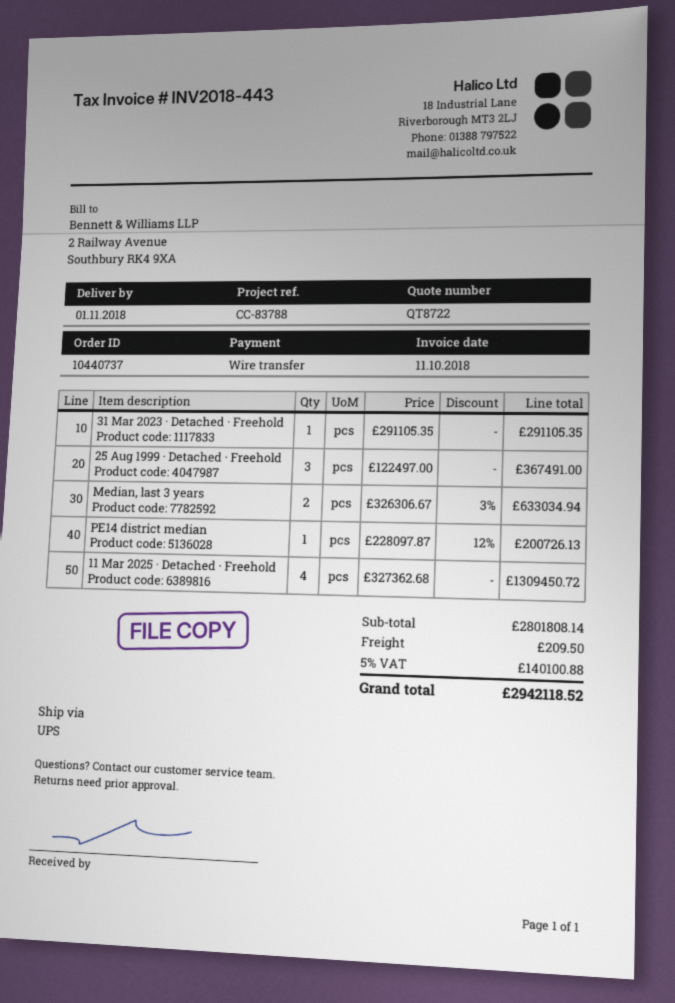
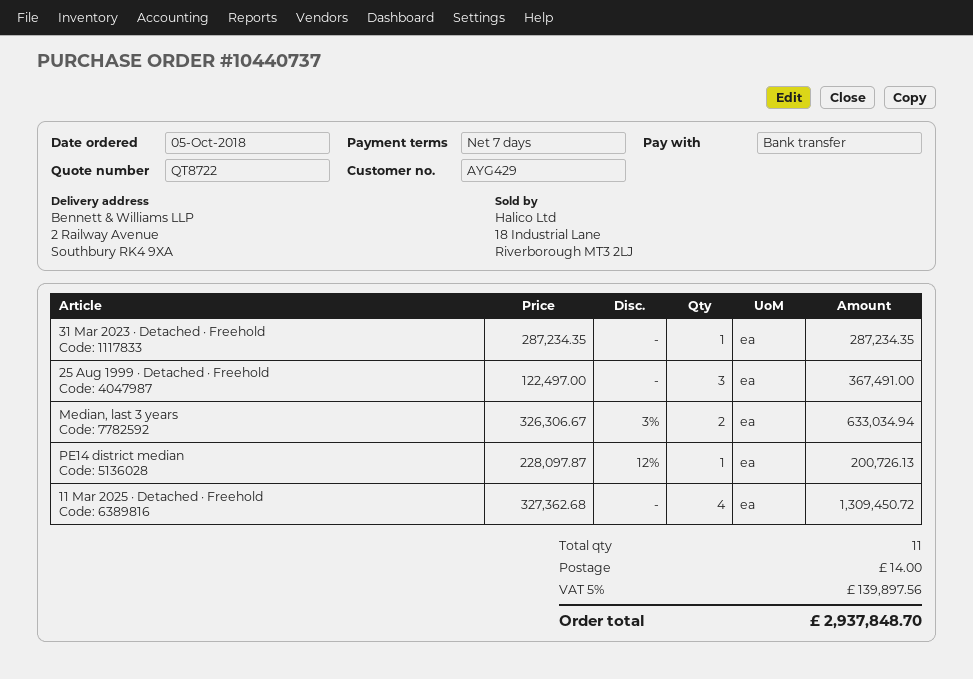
31 Mar 2023 · Detached · Freehold: 1 x 291105.35 = 291105.35 -> 1 x 287234.35 = 287234.35
shipping: 209.50 -> 14.00
tax: 5% = 140100.88 -> 5% = 139897.56
total: 2942118.52 -> 2937848.70

